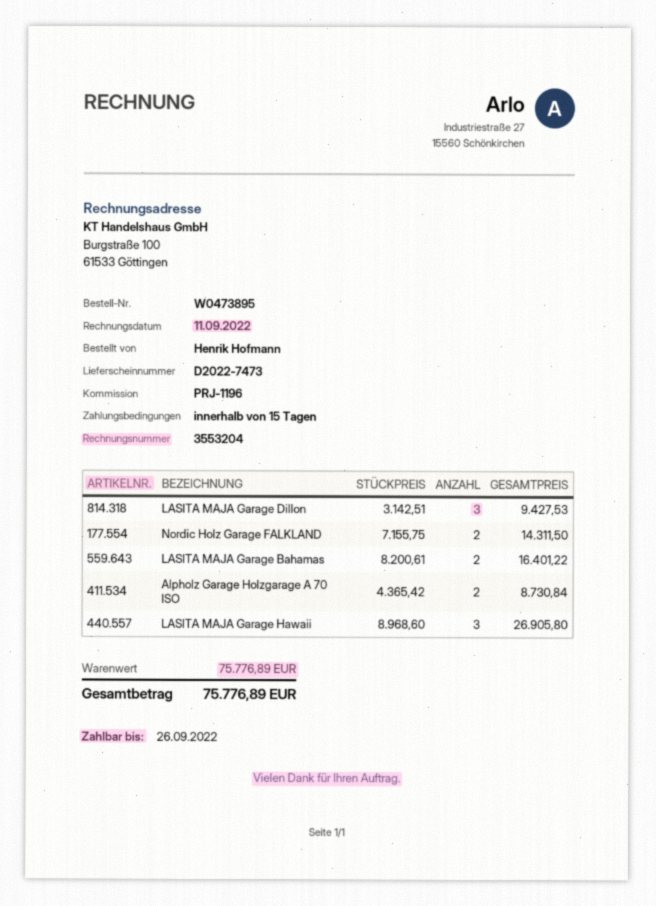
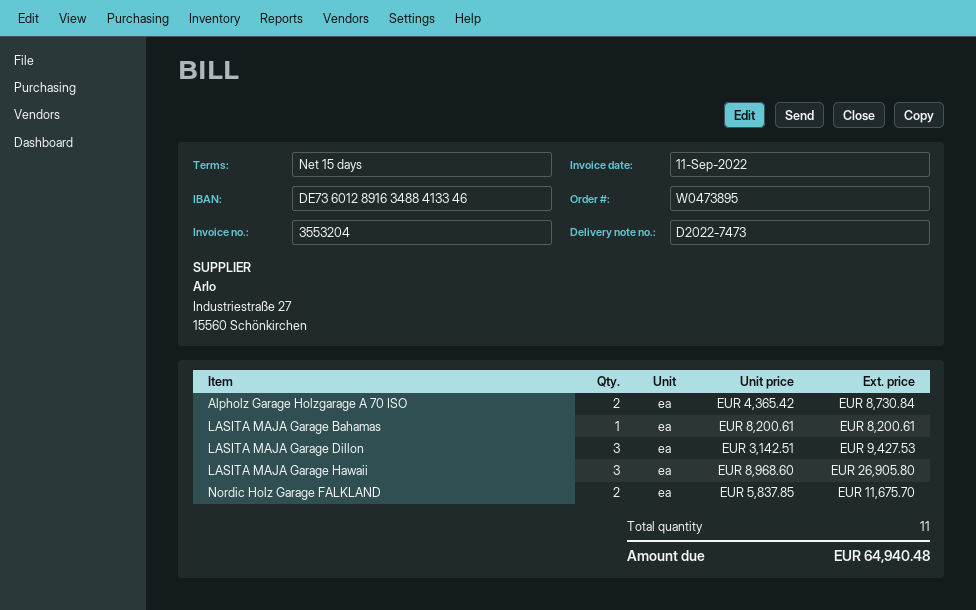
Nordic Holz Garage FALKLAND: 2 x 7155.75 = 14311.50 -> 2 x 5837.85 = 11675.70
LASITA MAJA Garage Bahamas: 2 x 8200.61 = 16401.22 -> 1 x 8200.61 = 8200.61
total: 75776.89 -> 64940.48

